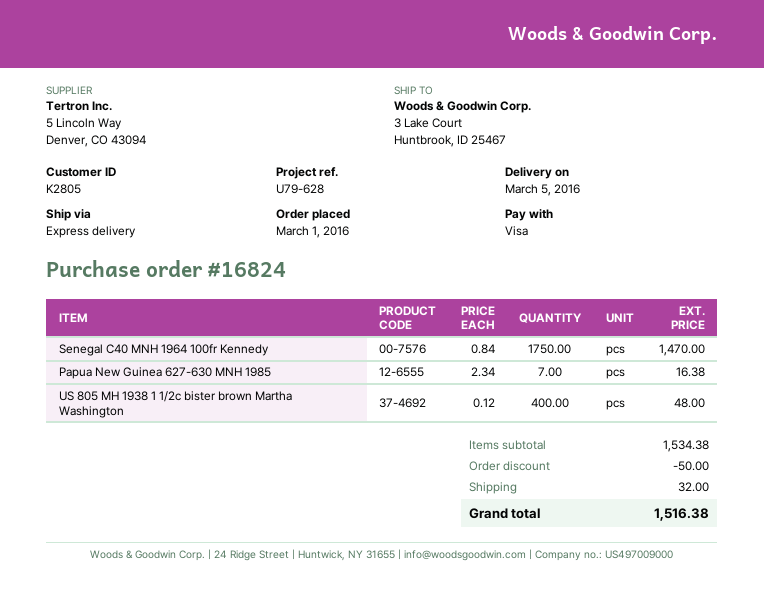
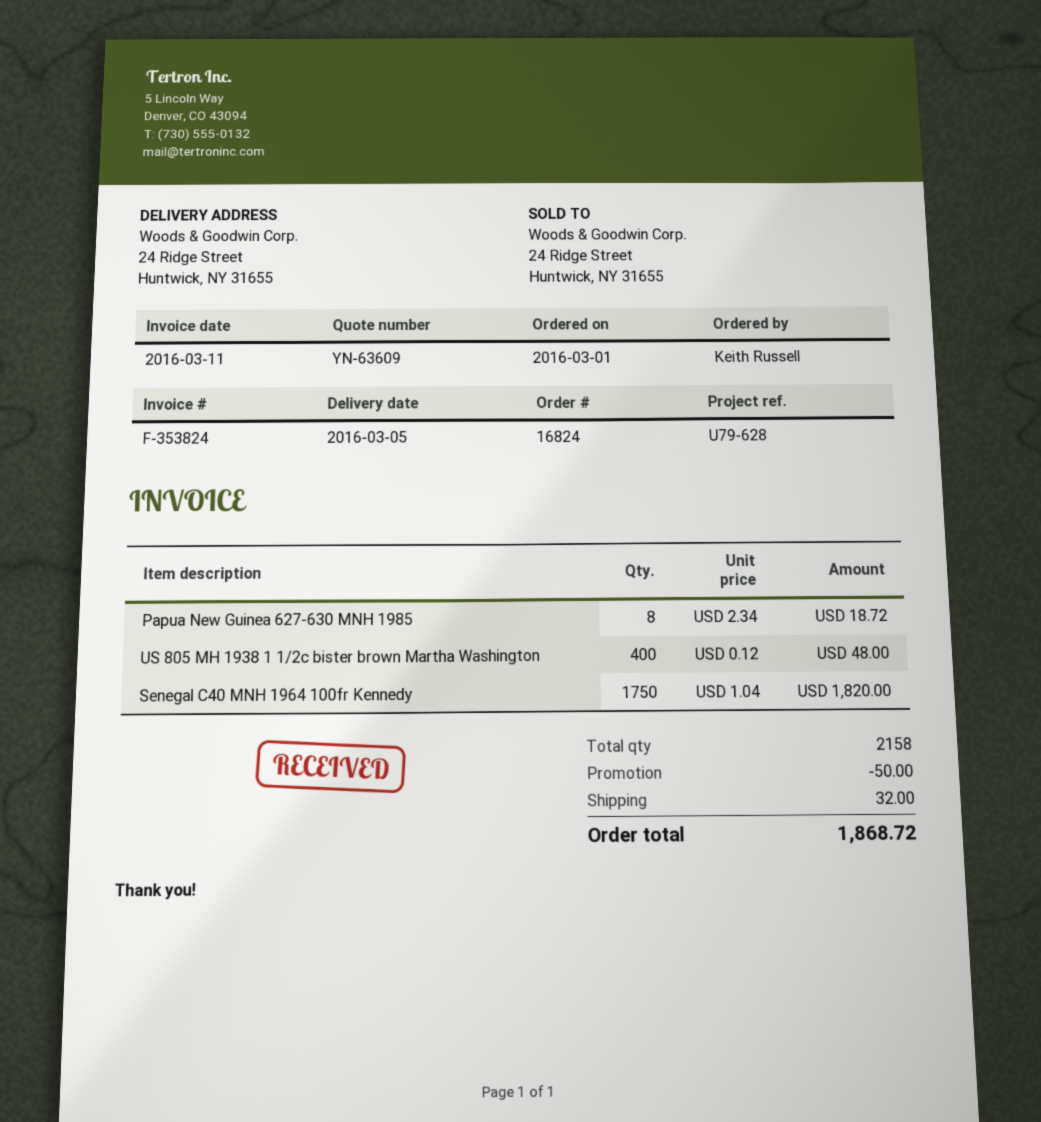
ship to: 3 Lake Court, Huntbrook, ID 25467 -> 24 Ridge Street, Huntwick, NY 31655
Senegal C40 MNH 1964 100fr Kennedy: 1750 x 0.84 = 1470.00 -> 1750 x 1.04 = 1820.00
Papua New Guinea 627-630 MNH 1985: 7 x 2.34 = 16.38 -> 8 x 2.34 = 18.72
total: 1516.38 -> 1868.72

